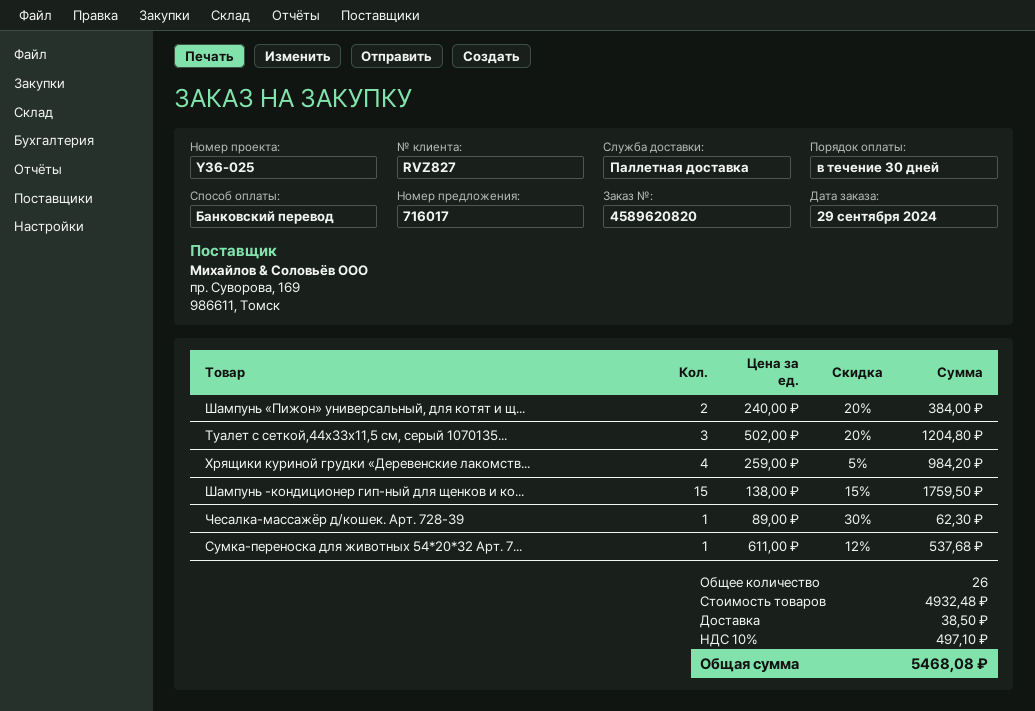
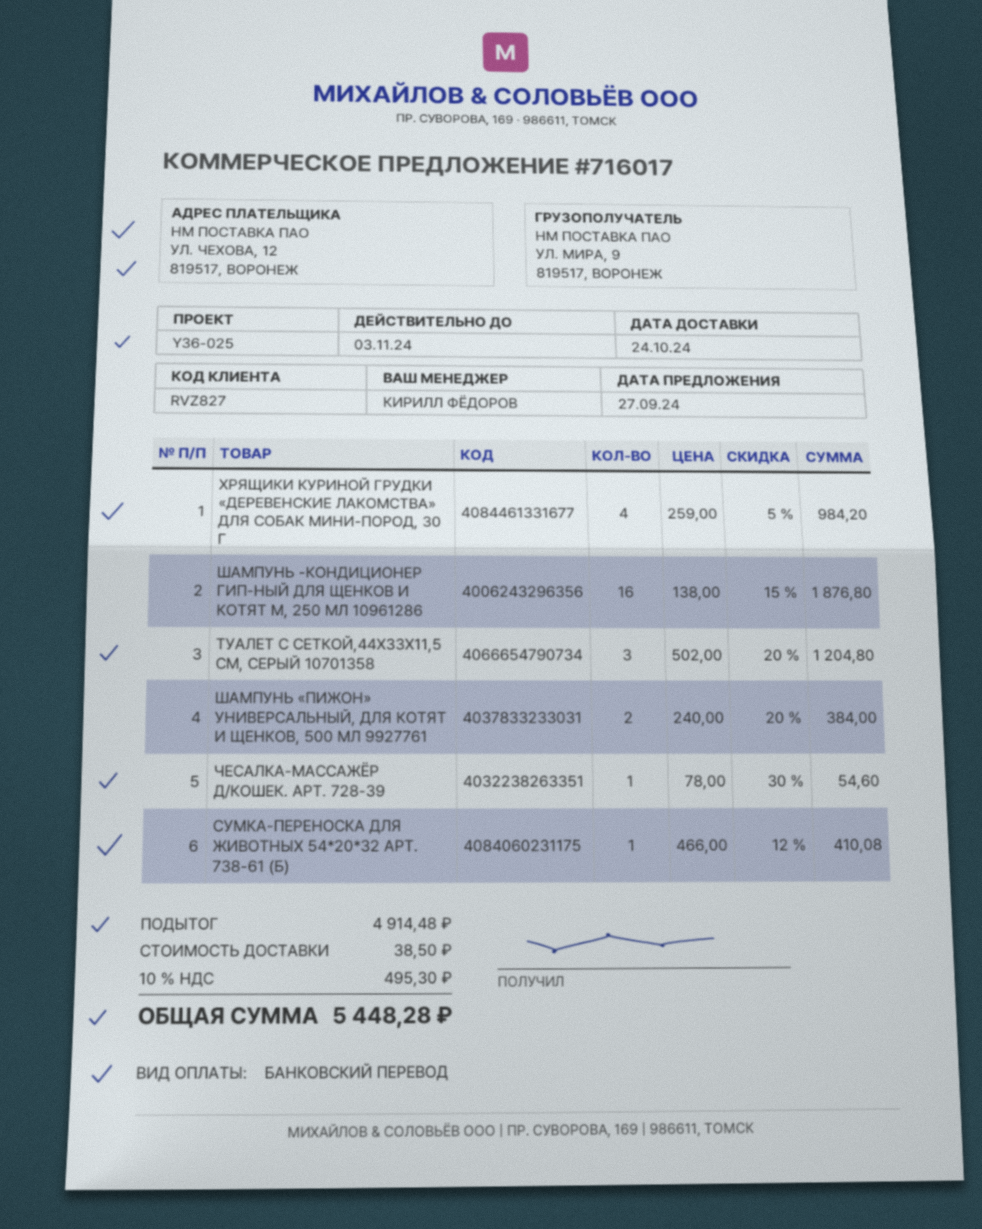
Шампунь -кондиционер гип-ный для щенков и ко...: 15 x 138.00 - 15% = 1759.50 -> 16 x 138.00 - 15% = 1876.80
Чесалка-массажёр д/кошек. Арт. 728-39: 1 x 89.00 - 30% = 62.30 -> 1 x 78.00 - 30% = 54.60
Сумка-переноска для животных 54*20*32 Арт. 7...: 1 x 611.00 - 12% = 537.68 -> 1 x 466.00 - 12% = 410.08
subtotal: 4932.48 -> 4914.48
tax: 10% = 497.10 -> 10% = 495.30
total: 5468.08 -> 5448.28

